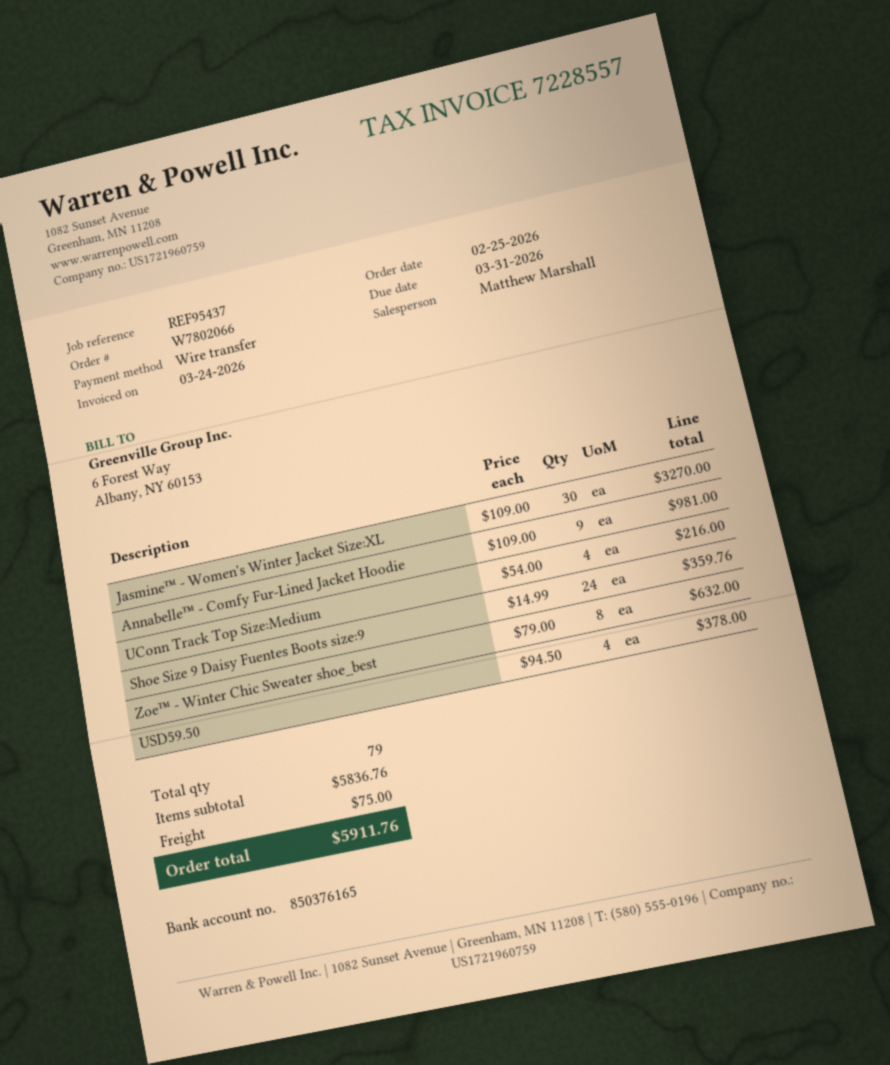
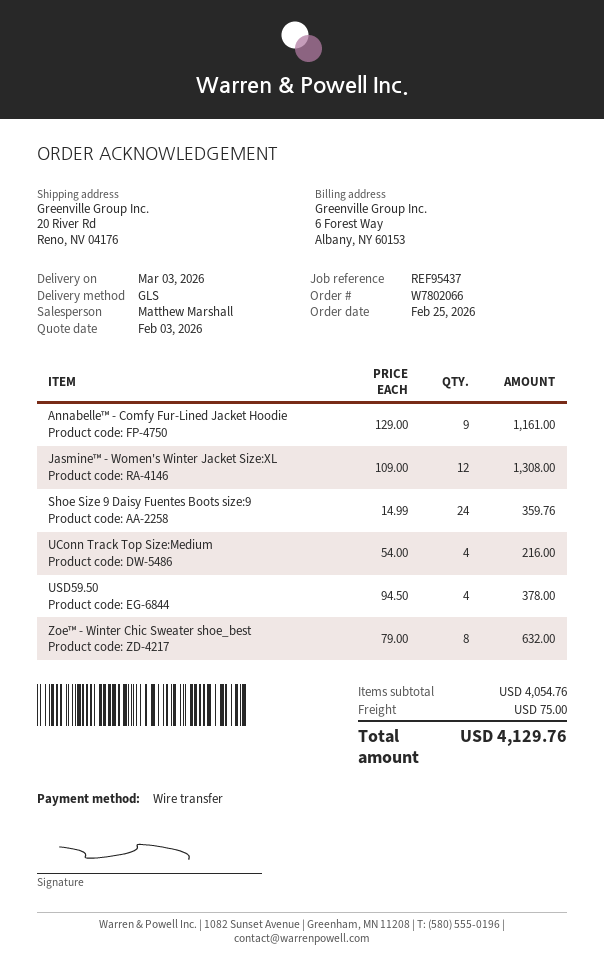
Jasmine™ - Women's Winter Jacket Size:XL: 30 x 109.00 = 3270.00 -> 12 x 109.00 = 1308.00
Annabelle™ - Comfy Fur-Lined Jacket Hoodie: 9 x 109.00 = 981.00 -> 9 x 129.00 = 1161.00
subtotal: 5836.76 -> 4054.76
total: 5911.76 -> 4129.76

